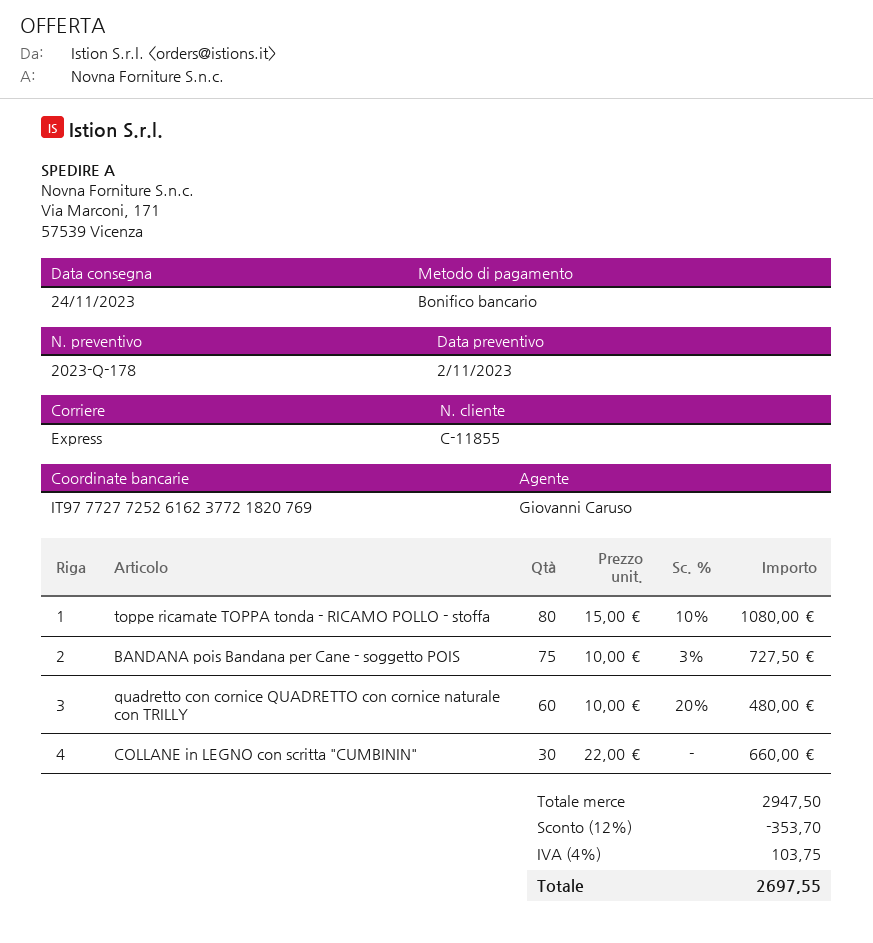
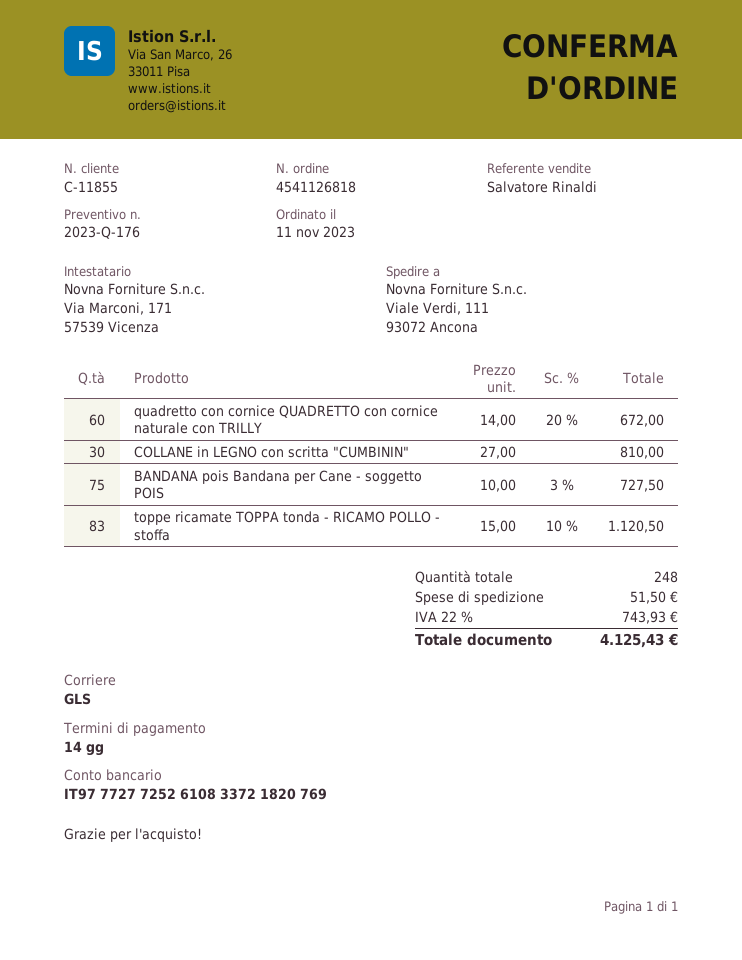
quote number: 2023-Q-178 -> 2023-Q-176
sales rep: Giovanni Caruso -> Salvatore Rinaldi
bank account: IT9777277252616237721820769 -> IT9777277252610833721820769
shipping method: express -> GLS
ship to: Via Marconi, 171, 57539 Vicenza -> Viale Verdi, 111, 93072 Ancona
toppe ricamate TOPPA tonda - RICAMO POLLO - stoffa: 80 x 15.00 - 10% = 1080.00 -> 83 x 15.00 - 10% = 1120.50
quadretto con cornice QUADRETTO con cornice naturale con TRILLY: 60 x 10.00 - 20% = 480.00 -> 60 x 14.00 - 20% = 672.00
COLLANE in LEGNO con scritta "CUMBININ": 30 x 22.00 = 660.00 -> 30 x 27.00 = 810.00
discount: 12% = 353.70 -> none
shipping: none -> 51.50
tax: 4% = 103.75 -> 22% = 743.93
total: 2697.55 -> 4125.43

